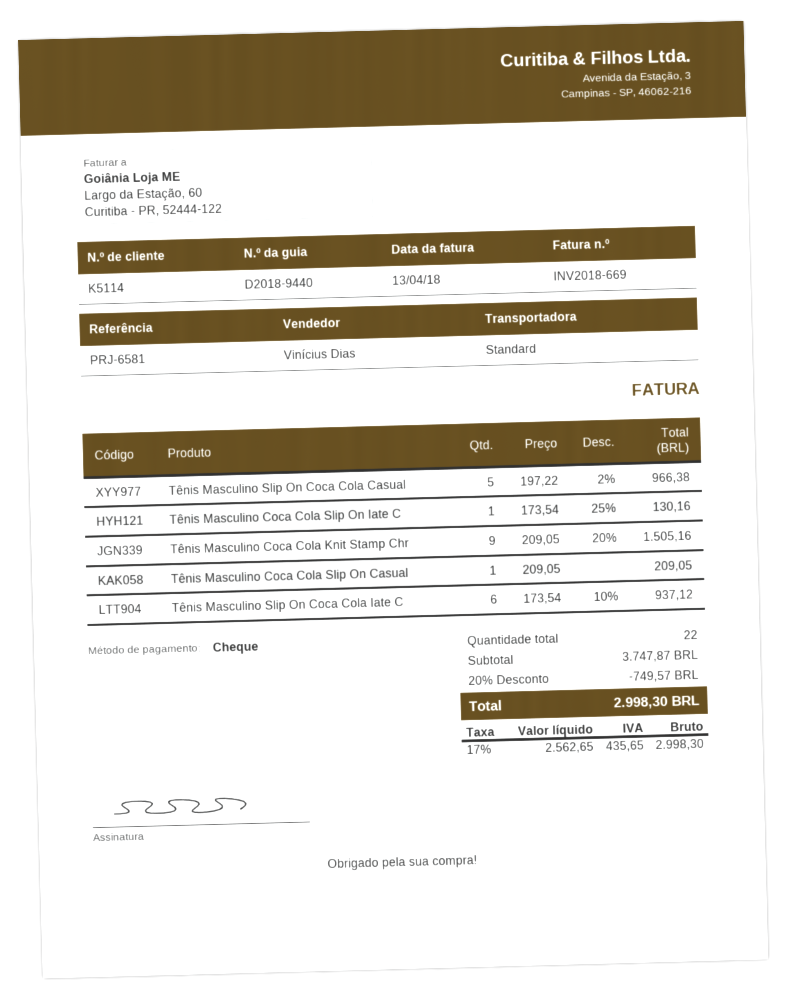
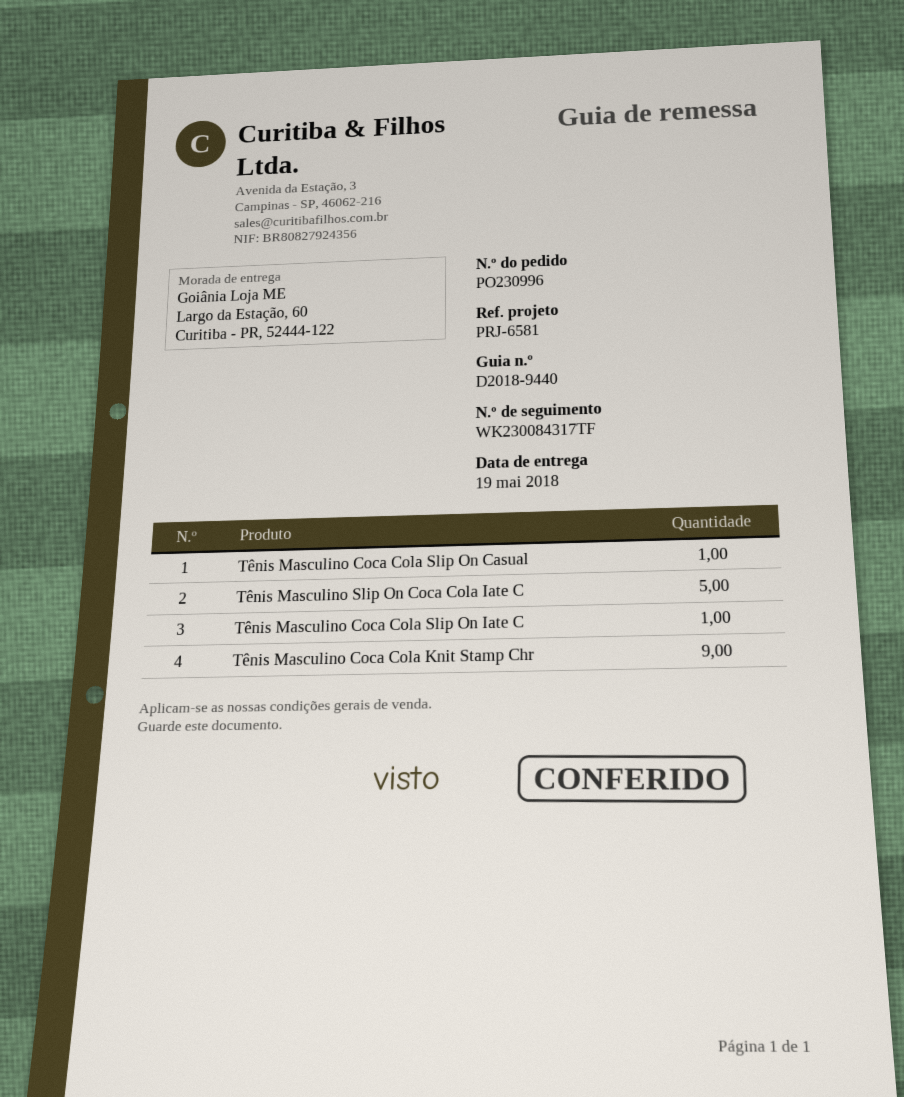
Tênis Masculino Slip On Coca Cola Casual: 5 -> none
Tênis Masculino Slip On Coca Cola Iate C: 6 -> 5

